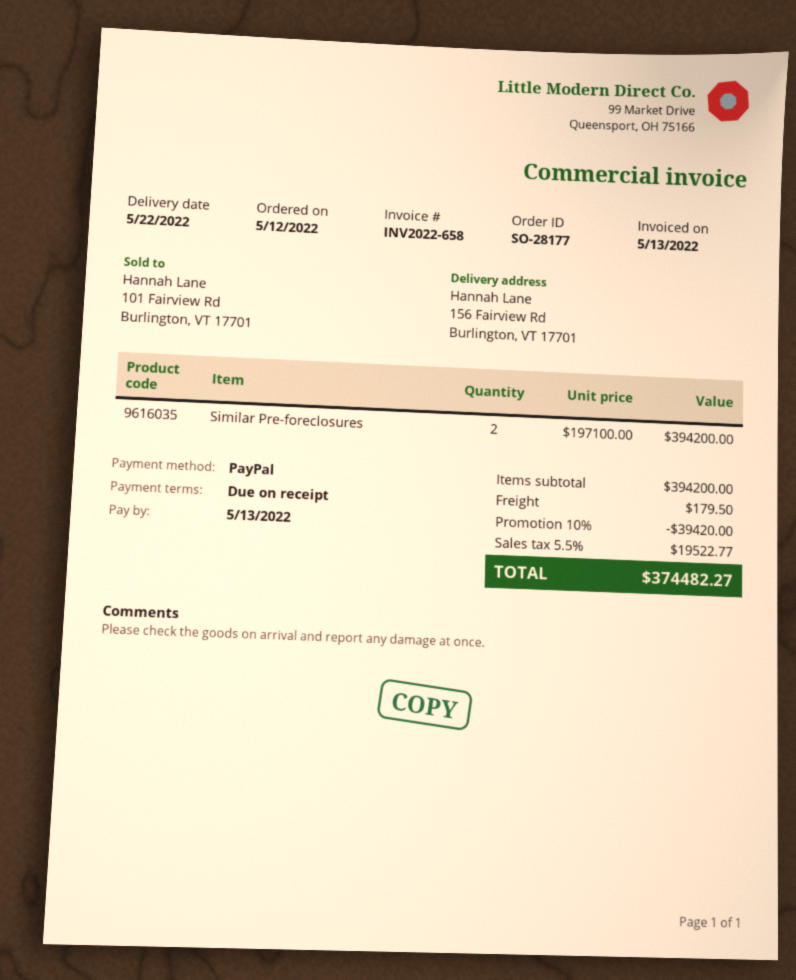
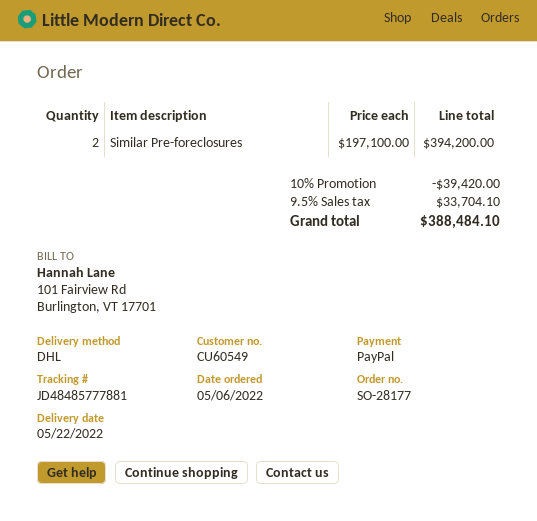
order date: 2022-05-12 -> 2022-05-06
shipping: 179.50 -> none
tax: 5.5% = 19522.77 -> 9.5% = 33704.10
total: 374482.27 -> 388484.10

